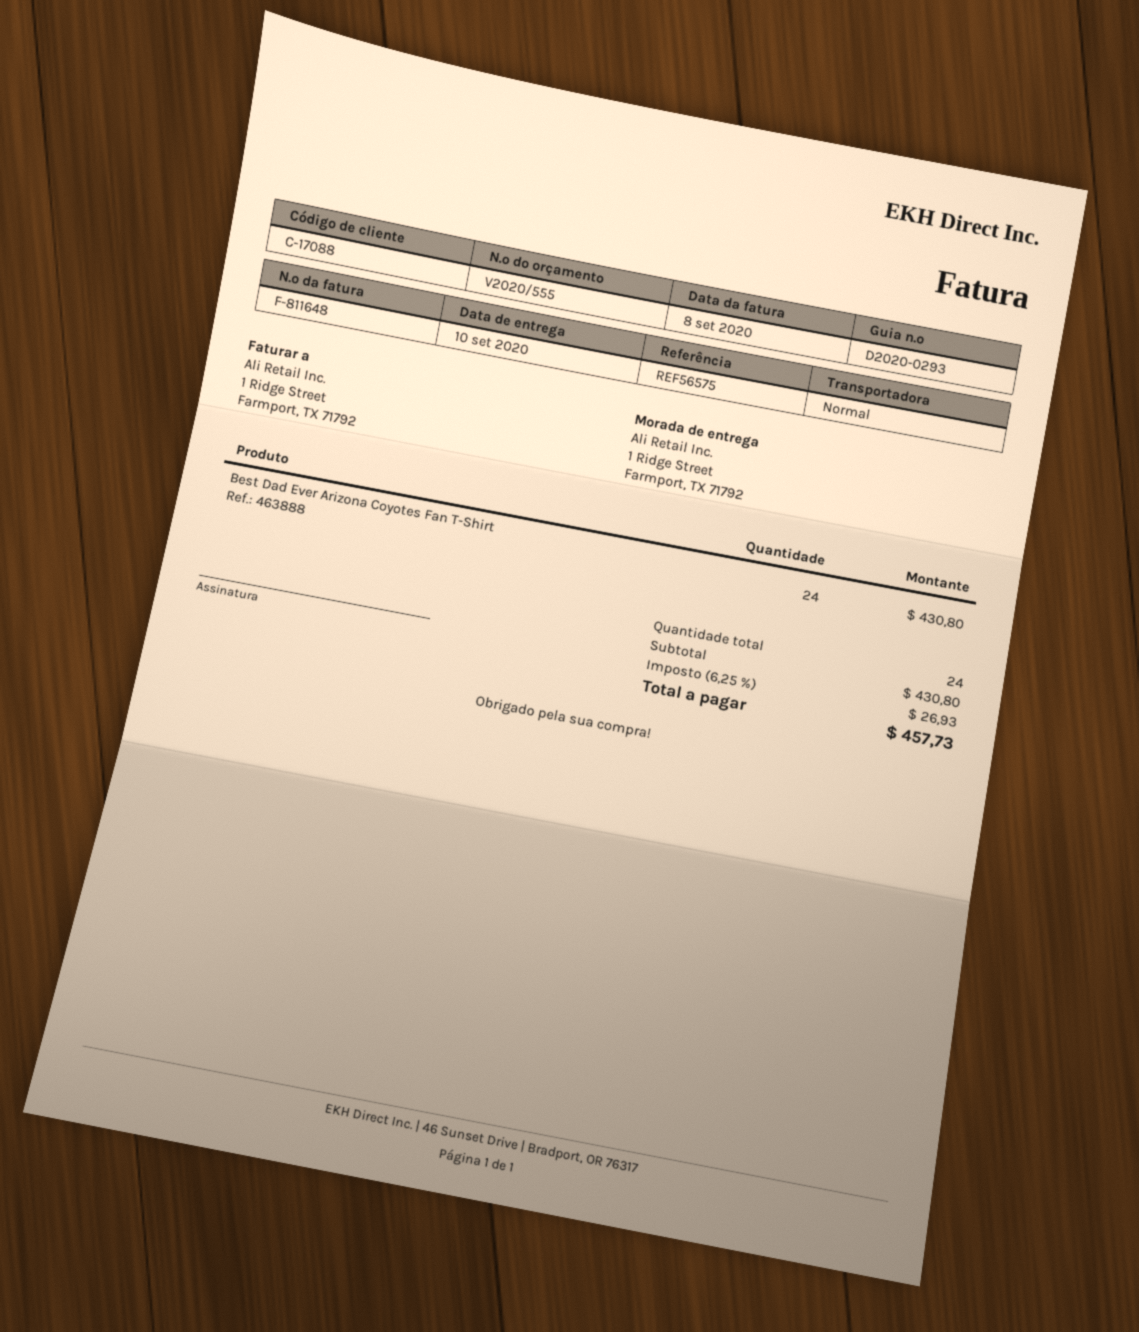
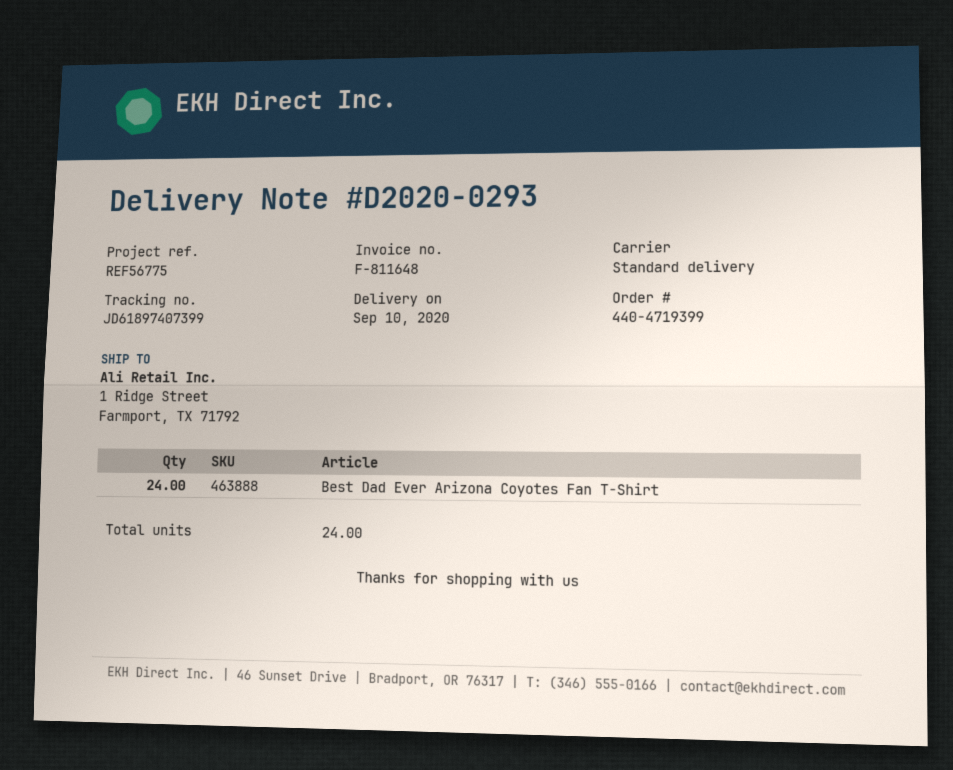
reference: REF56575 -> REF56775

